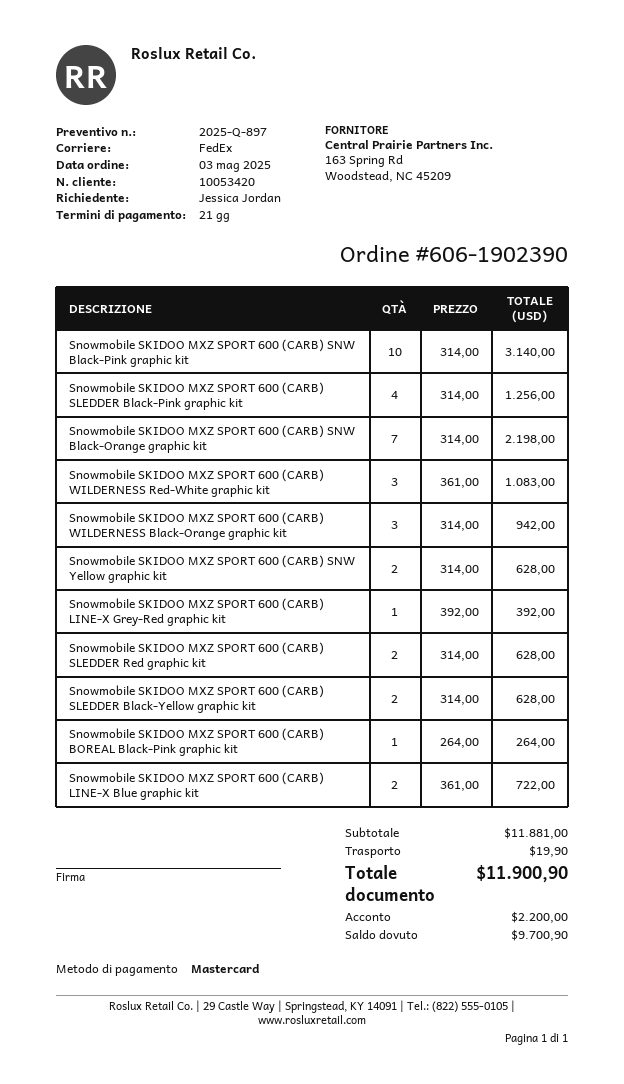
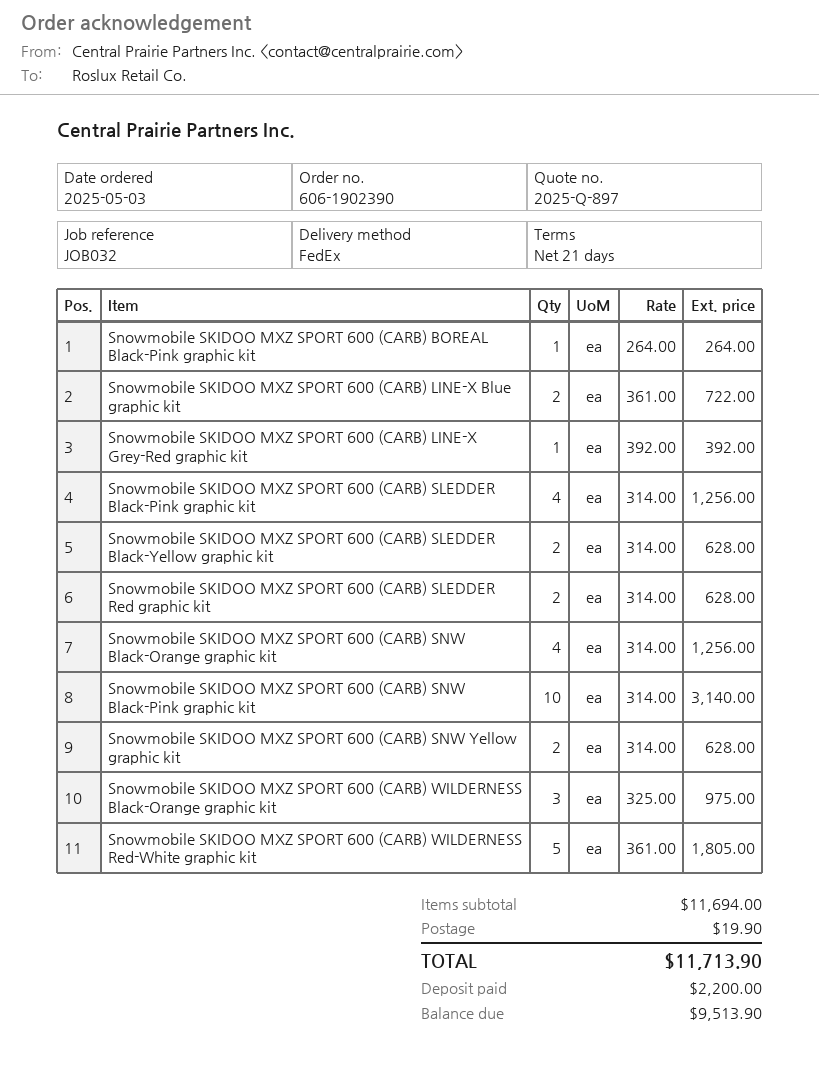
Snowmobile SKIDOO MXZ SPORT 600 (CARB) SNW Black-Orange graphic kit: 7 x 314.00 = 2198.00 -> 4 x 314.00 = 1256.00
Snowmobile SKIDOO MXZ SPORT 600 (CARB) WILDERNESS Red-White graphic kit: 3 x 361.00 = 1083.00 -> 5 x 361.00 = 1805.00
Snowmobile SKIDOO MXZ SPORT 600 (CARB) WILDERNESS Black-Orange graphic kit: 3 x 314.00 = 942.00 -> 3 x 325.00 = 975.00
subtotal: 11881.00 -> 11694.00
total: 11900.90 -> 11713.90
balance: 9700.90 -> 9513.90

